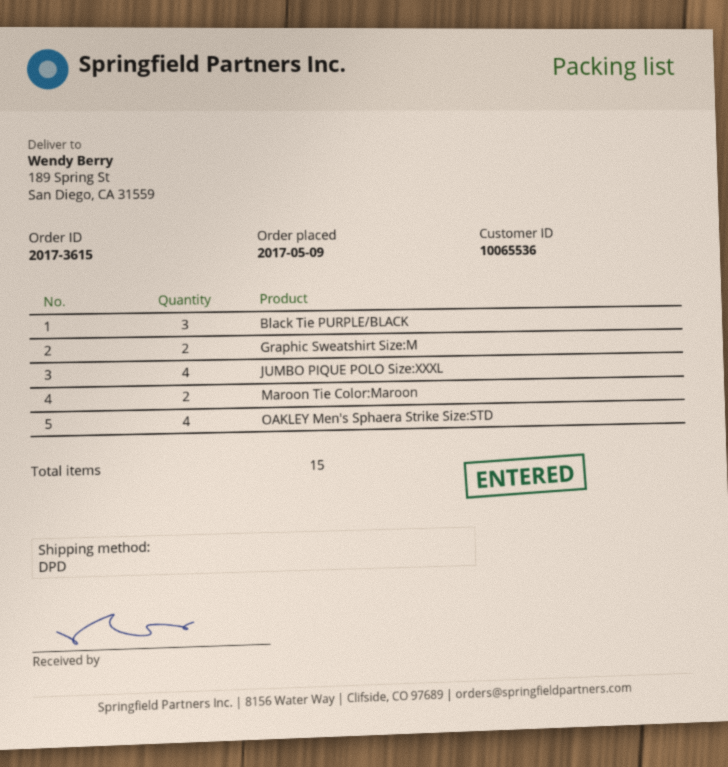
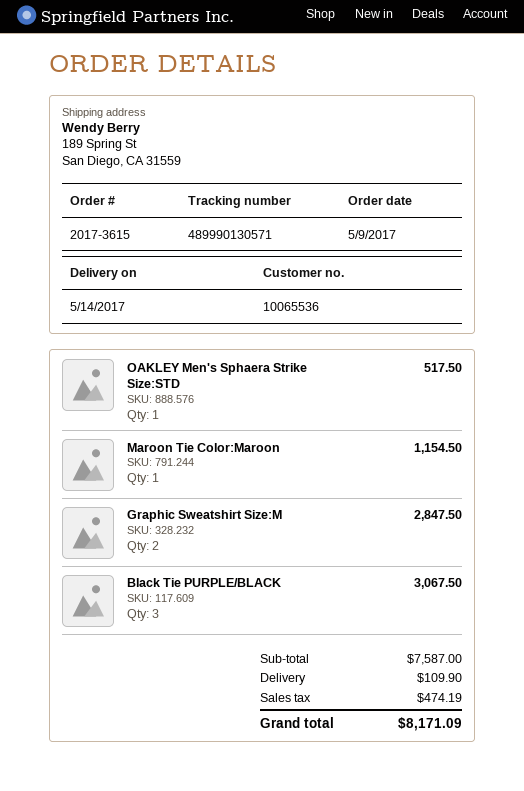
JUMBO PIQUE POLO Size:XXXL: 4 -> none
Maroon Tie Color:Maroon: 2 -> 1
OAKLEY Men's Sphaera Strike Size:STD: 4 -> 1

